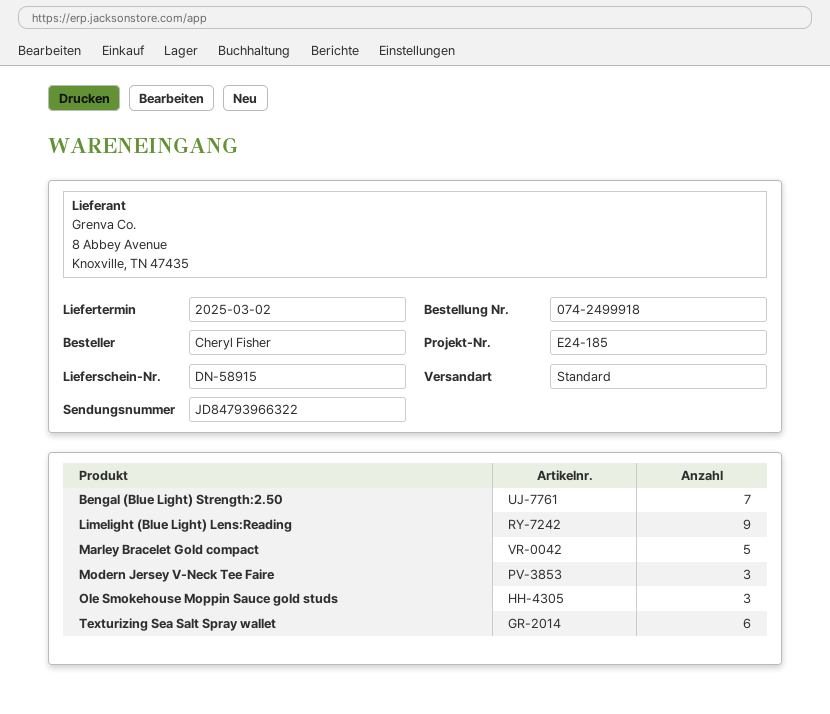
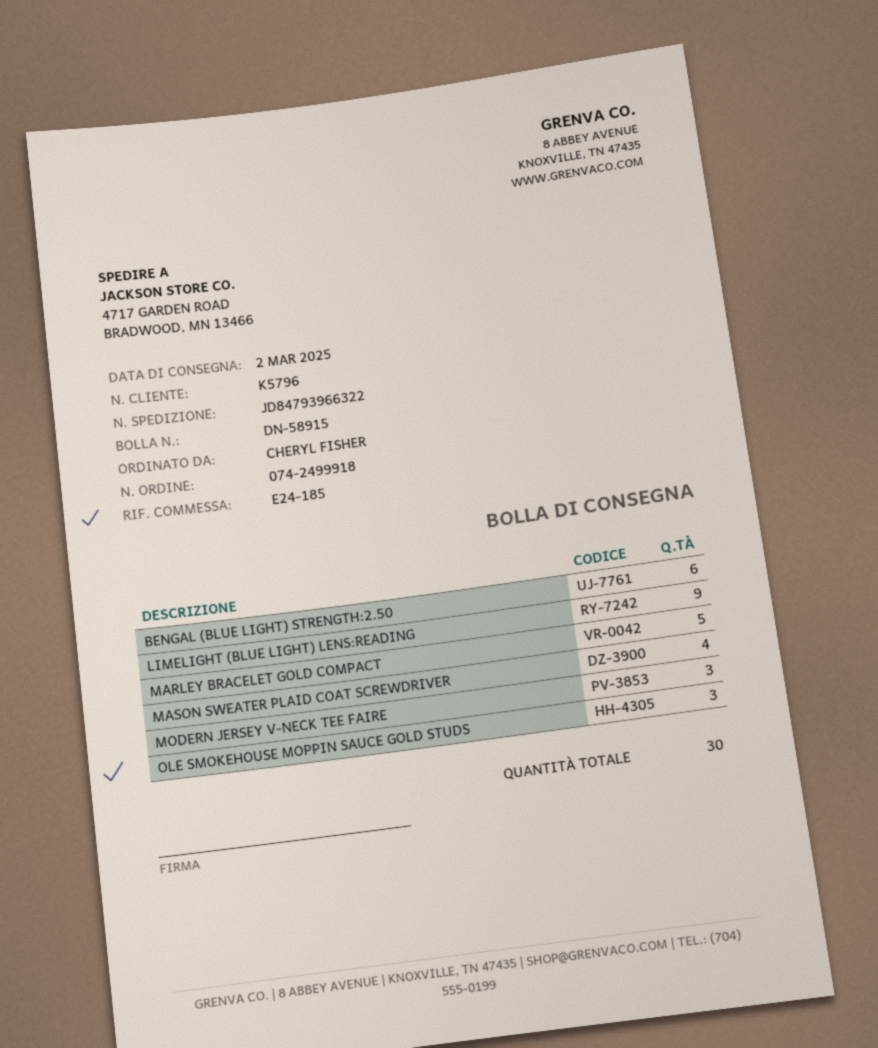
Bengal (Blue Light) Strength:2.50: 7 -> 6
Texturizing Sea Salt Spray wallet: 6 -> none
MASON SWEATER PLAID COAT SCREWDRIVER: none -> 4

